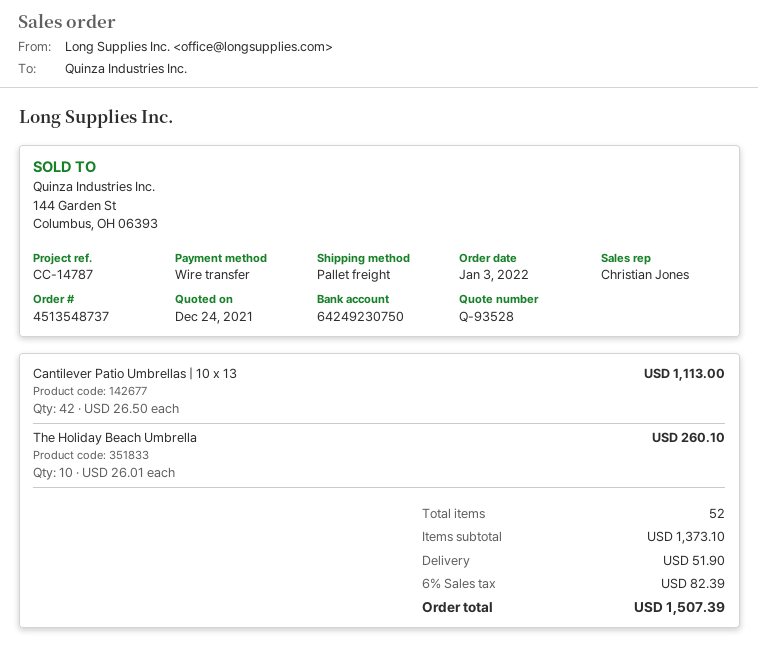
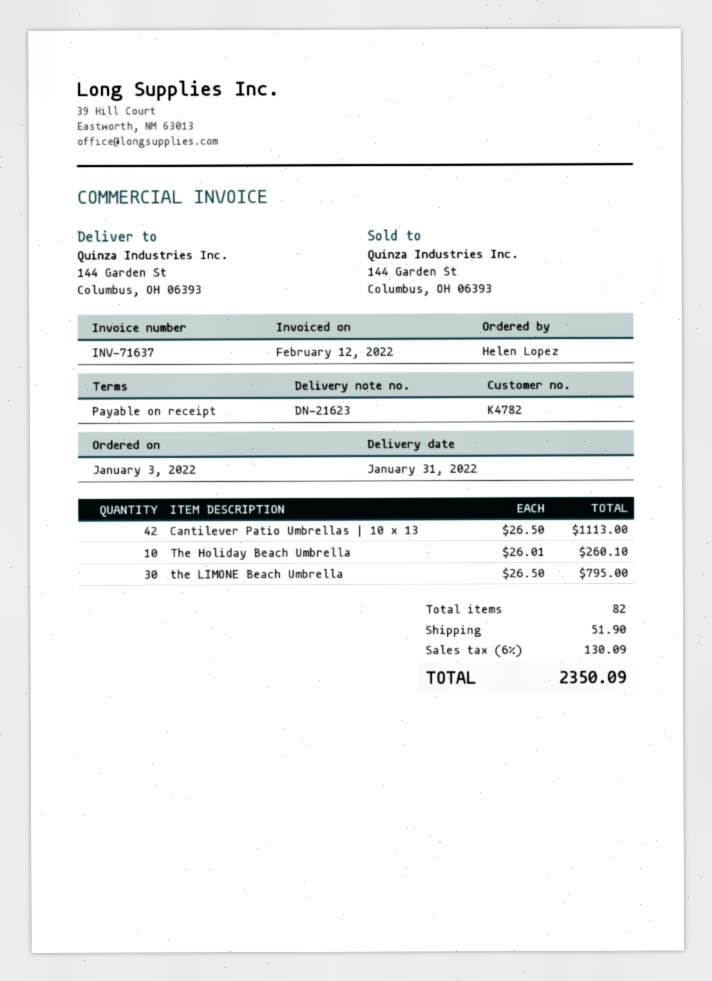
the LIMONE Beach Umbrella: none -> 30 x 26.50 = 795.00
total quantity: 52 -> 82
tax: 6% = 82.39 -> 6% = 130.09
total: 1507.39 -> 2350.09

